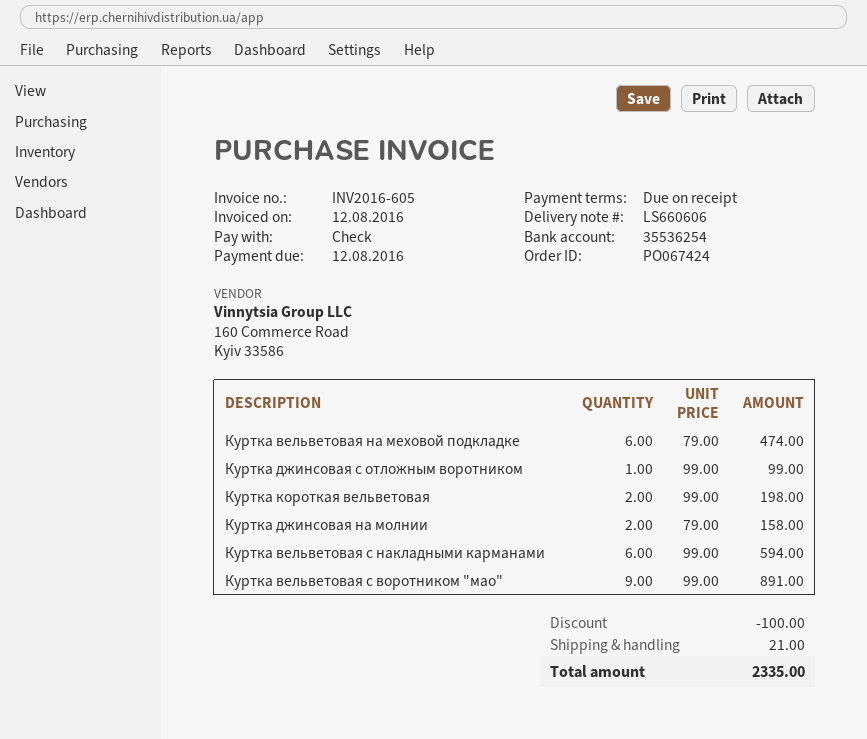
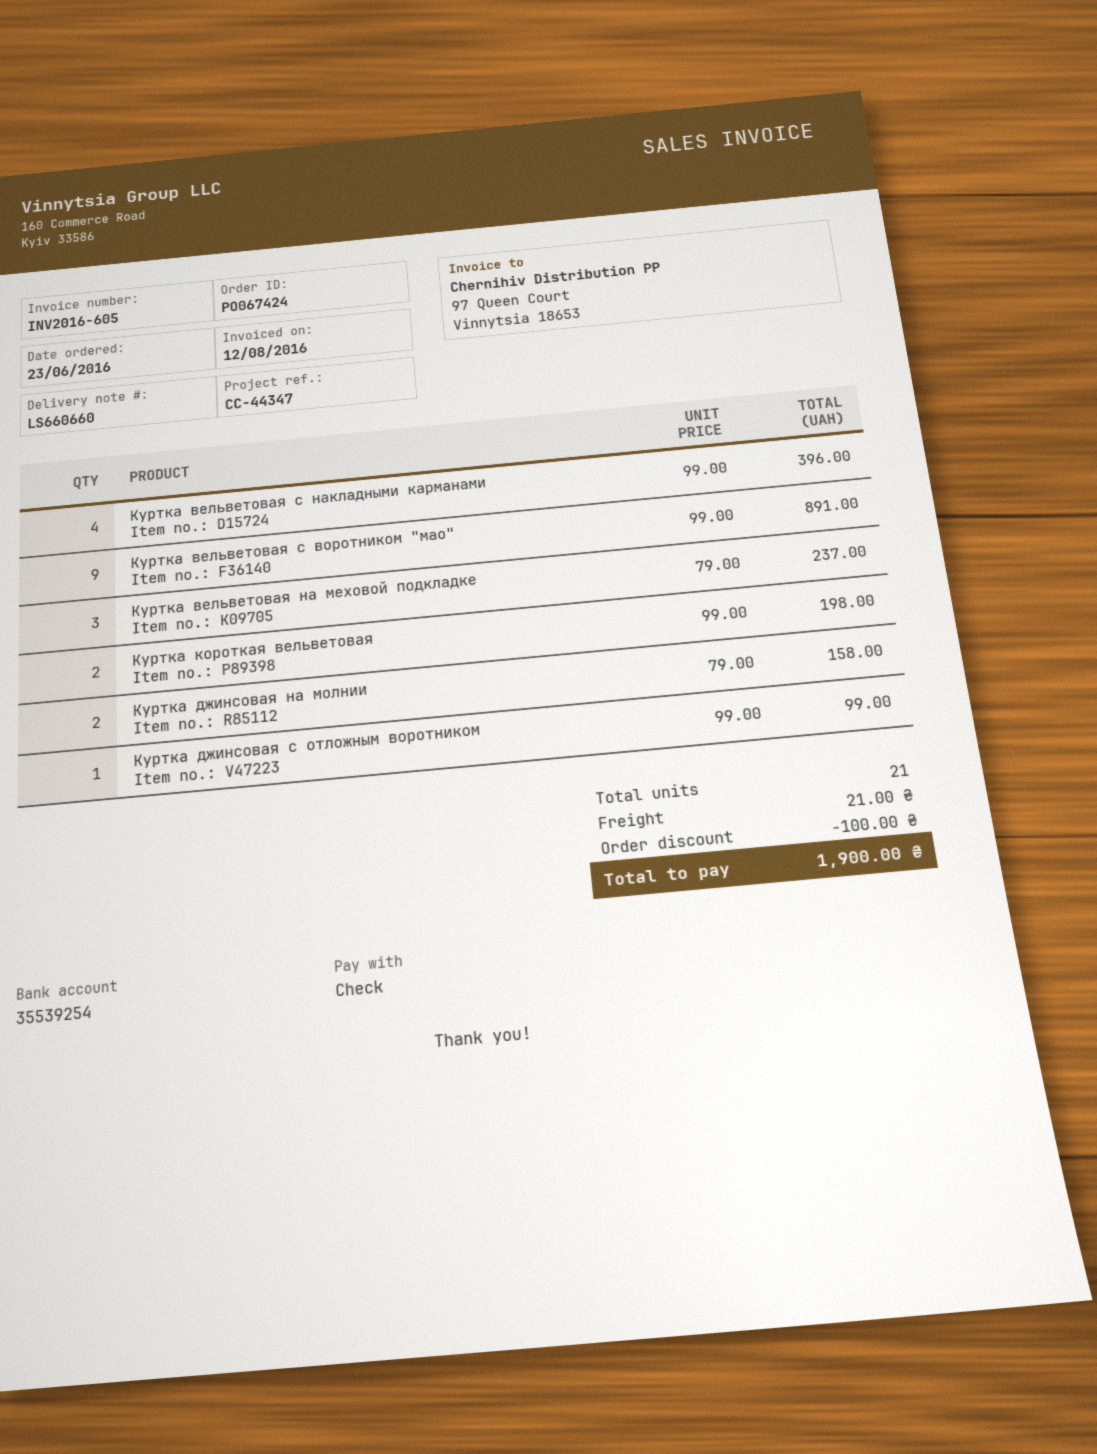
delivery note number: LS660606 -> LS660660
bank account: 35536254 -> 35539254
Куртка вельветовая на меховой подкладке: 6 x 79.00 = 474.00 -> 3 x 79.00 = 237.00
Куртка вельветовая с накладными карманами: 6 x 99.00 = 594.00 -> 4 x 99.00 = 396.00
total: 2335.00 -> 1900.00

